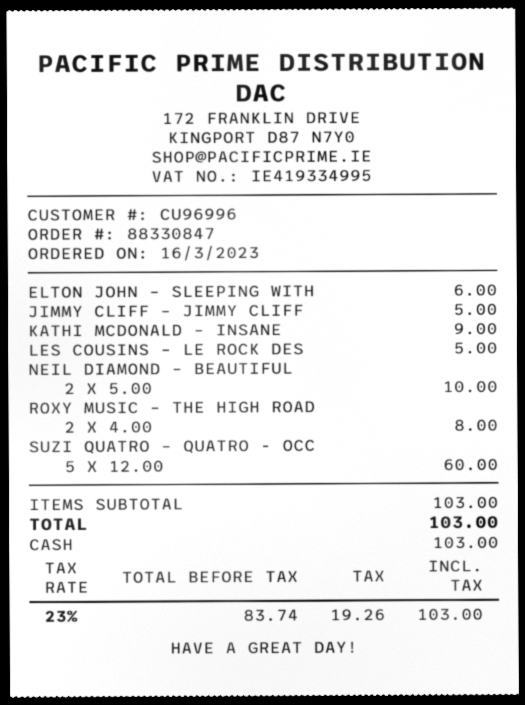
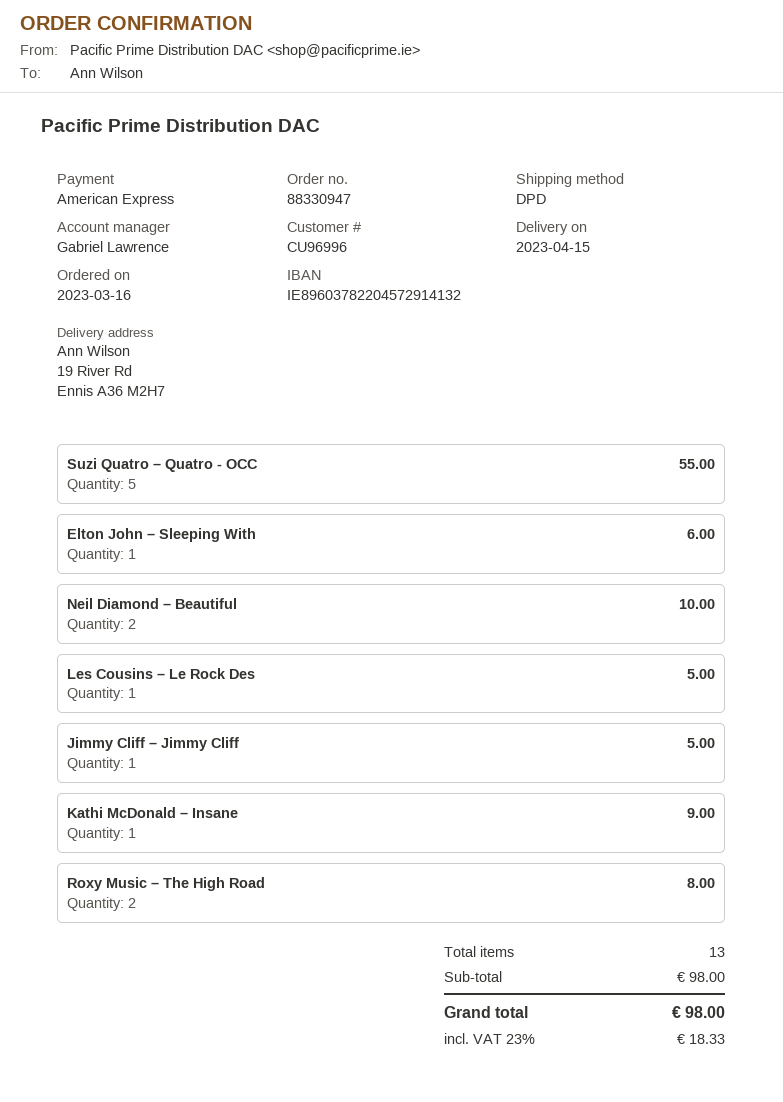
order number: 88330847 -> 88330947
payment method: cash -> American Express
SUZI QUATRO – QUATRO - OCC: 5 for 60.00 -> 5 for 55.00
subtotal: 103.00 -> 98.00
tax: 23% = 19.26 -> 23% = 18.33
total: 103.00 -> 98.00

